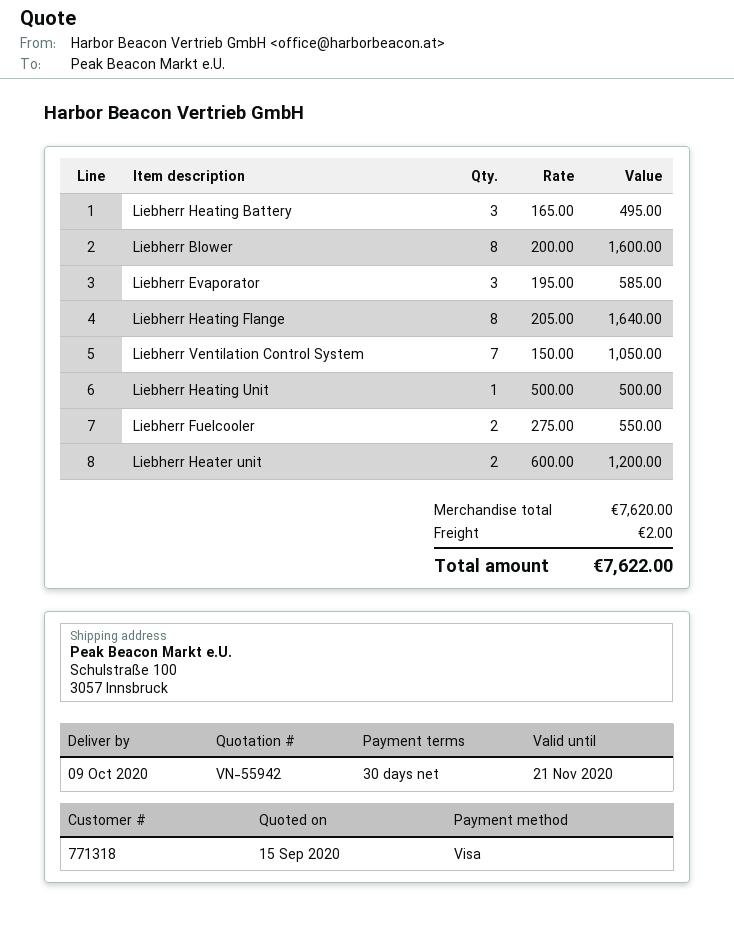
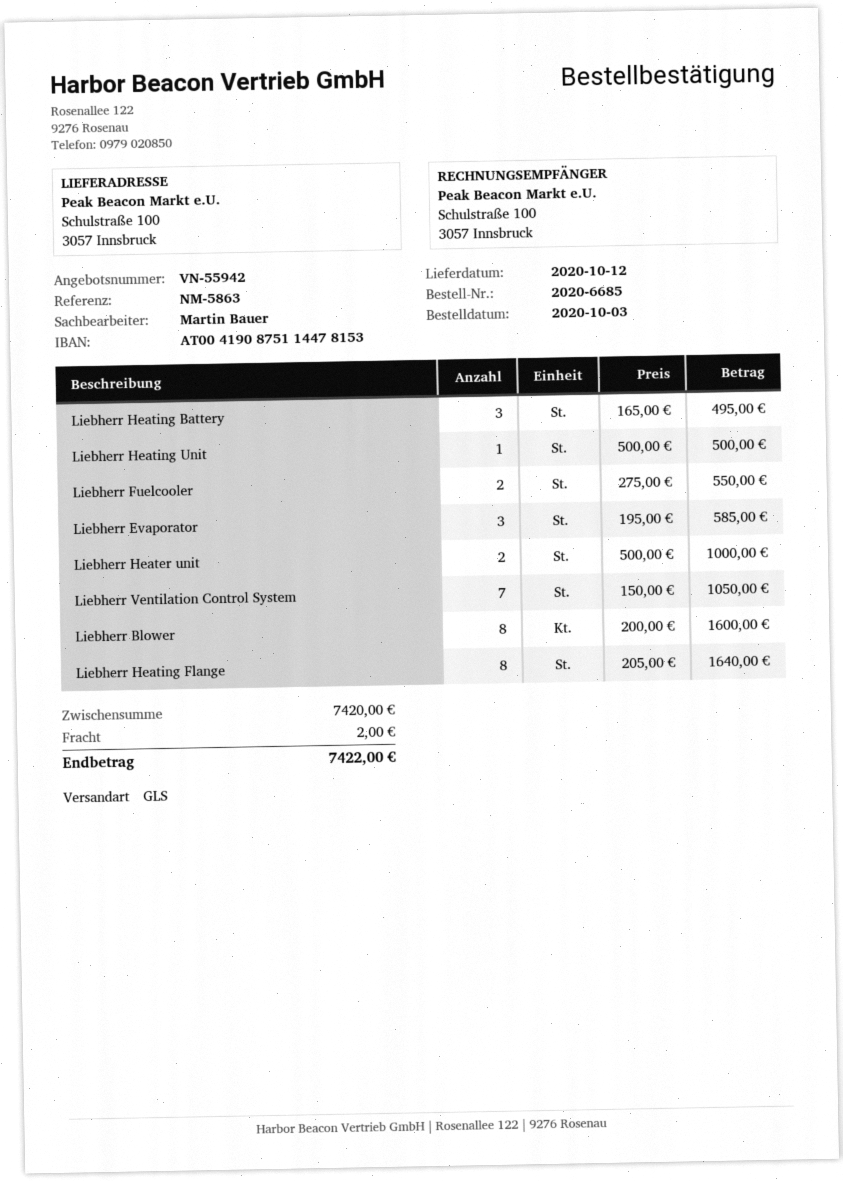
delivery date: 2020-10-09 -> 2020-10-12
Liebherr Heater unit: 2 x 600.00 = 1200.00 -> 2 x 500.00 = 1000.00
subtotal: 7620.00 -> 7420.00
total: 7622.00 -> 7422.00

